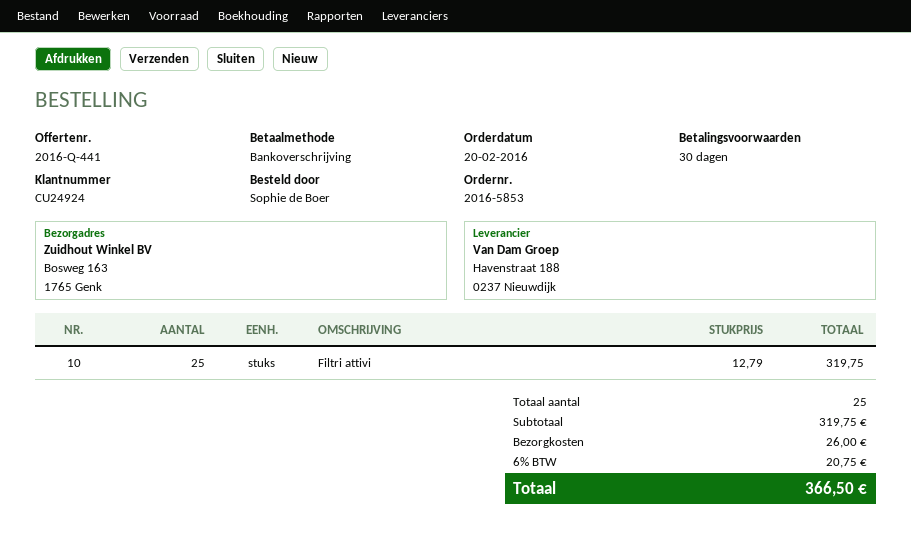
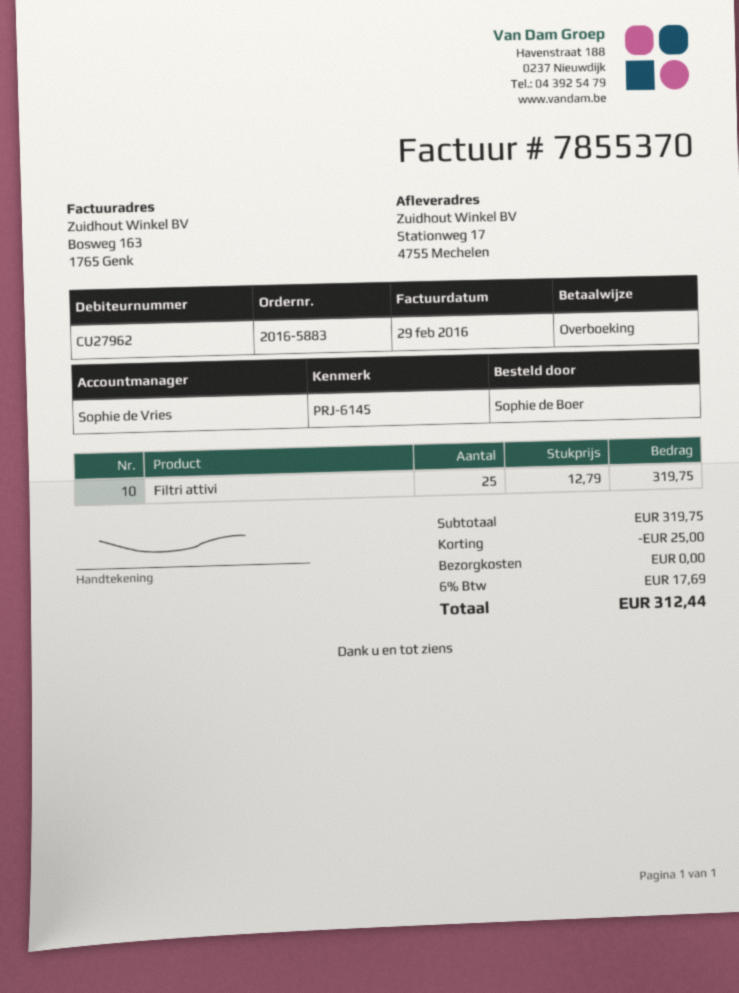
order number: 2016-5853 -> 2016-5883
customer number: CU24924 -> CU27962
ship to: Bosweg 163, 1765 Genk -> Stationweg 17, 4755 Mechelen
discount: none -> 25.00
shipping: 26.00 -> 0.00
tax: 6% = 20.75 -> 6% = 17.69
total: 366.50 -> 312.44

